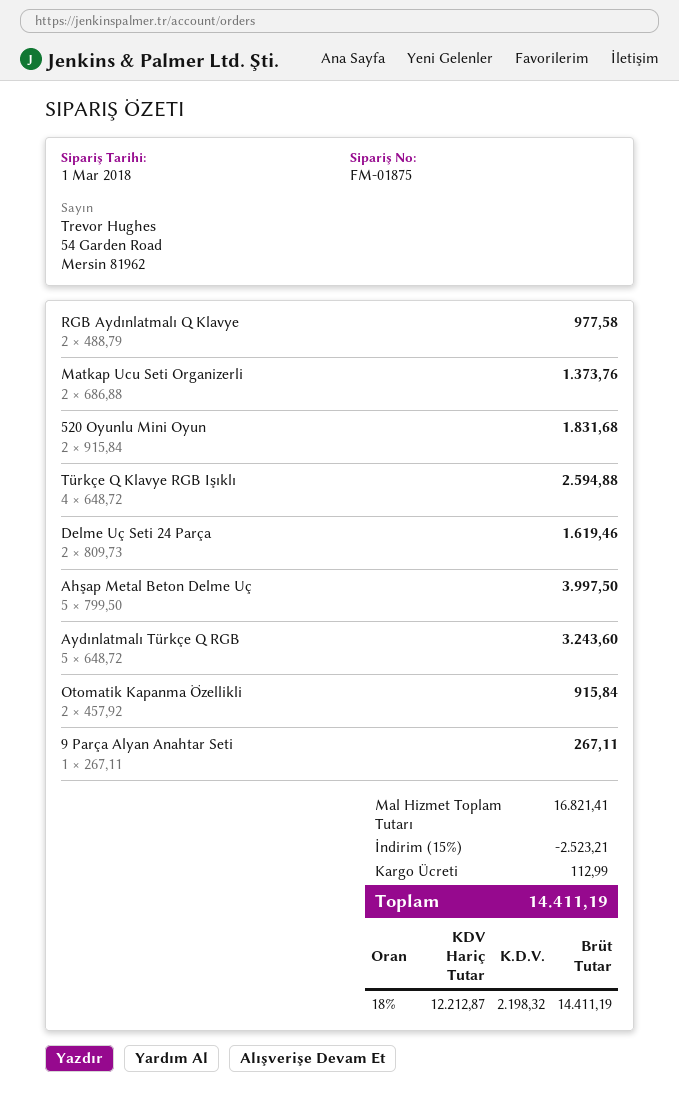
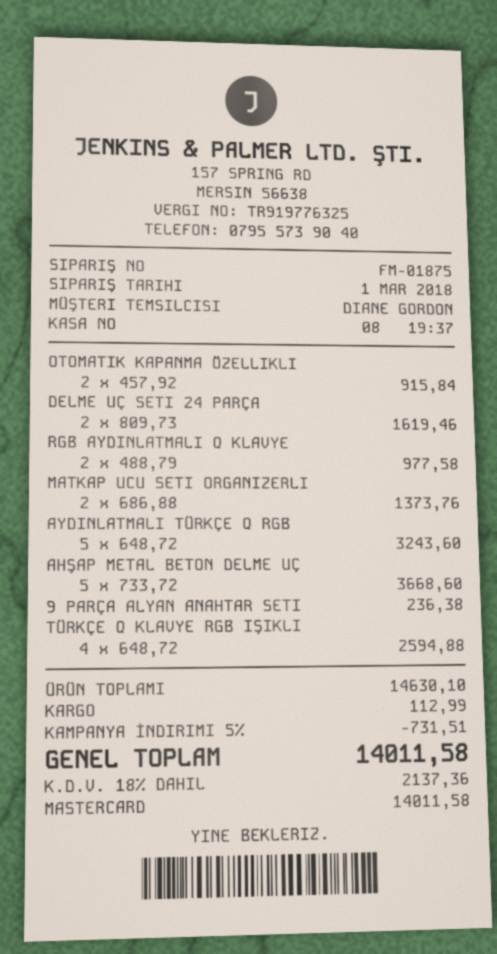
520 Oyunlu Mini Oyun: 2 x 915.84 = 1831.68 -> none
Ahşap Metal Beton Delme Uç: 5 x 799.50 = 3997.50 -> 5 x 733.72 = 3668.60
9 Parça Alyan Anahtar Seti: 1 x 267.11 = 267.11 -> 1 x 236.38 = 236.38
subtotal: 16821.41 -> 14630.10
discount: 15% = 2523.21 -> 5% = 731.51
tax: 18% = 2198.32 -> 18% = 2137.36
total: 14411.19 -> 14011.58

